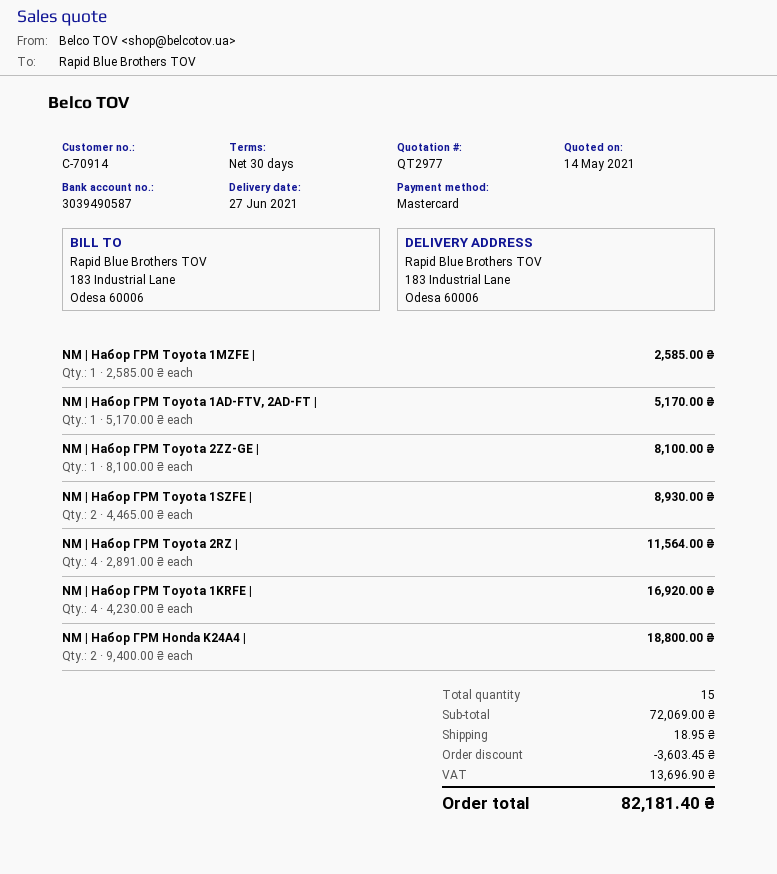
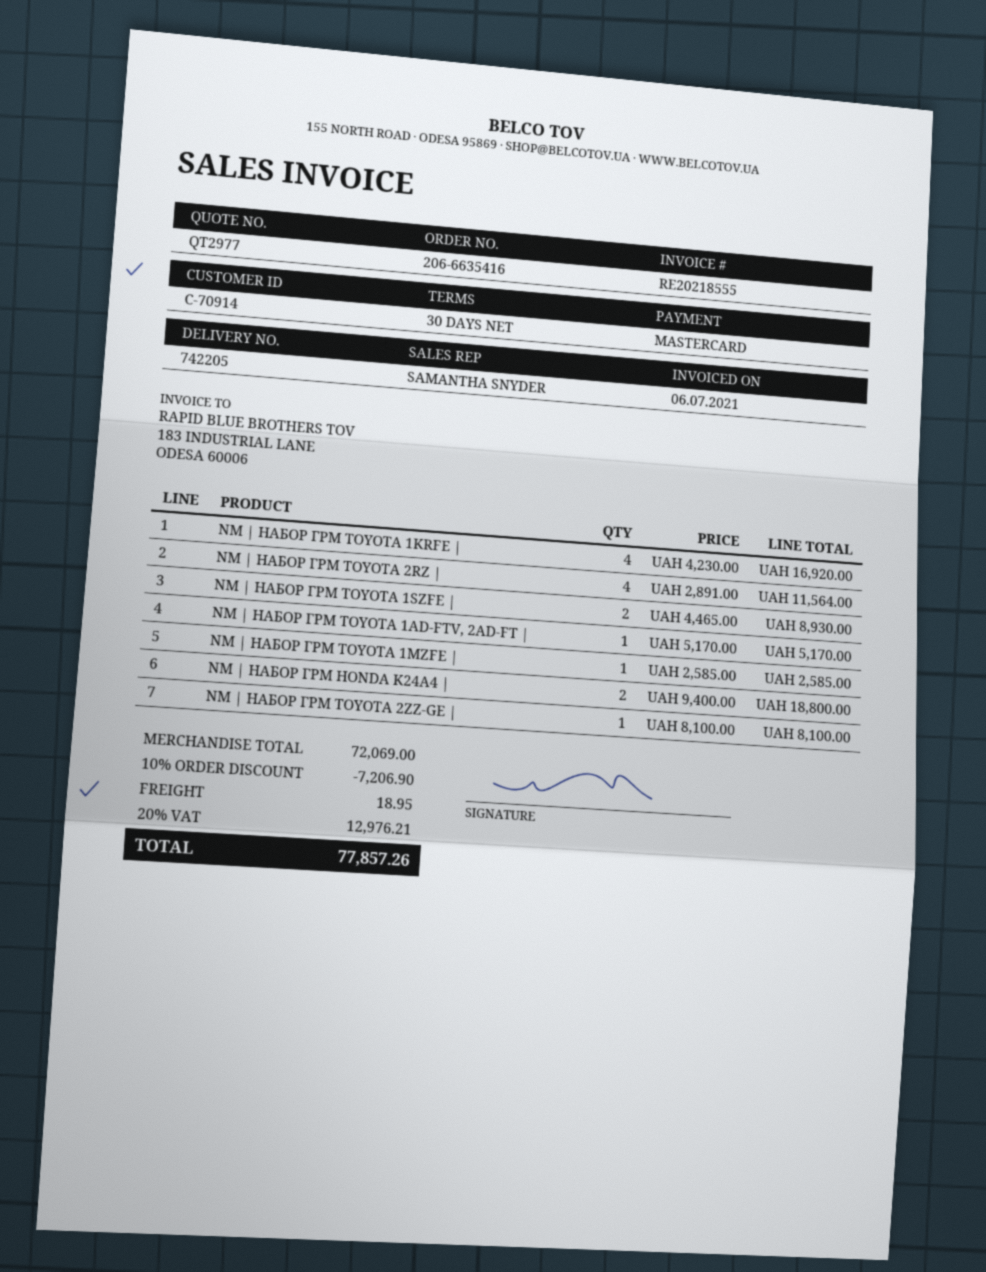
discount: 3603.45 -> 7206.90
tax: 13696.90 -> 12976.21
total: 82181.40 -> 77857.26

